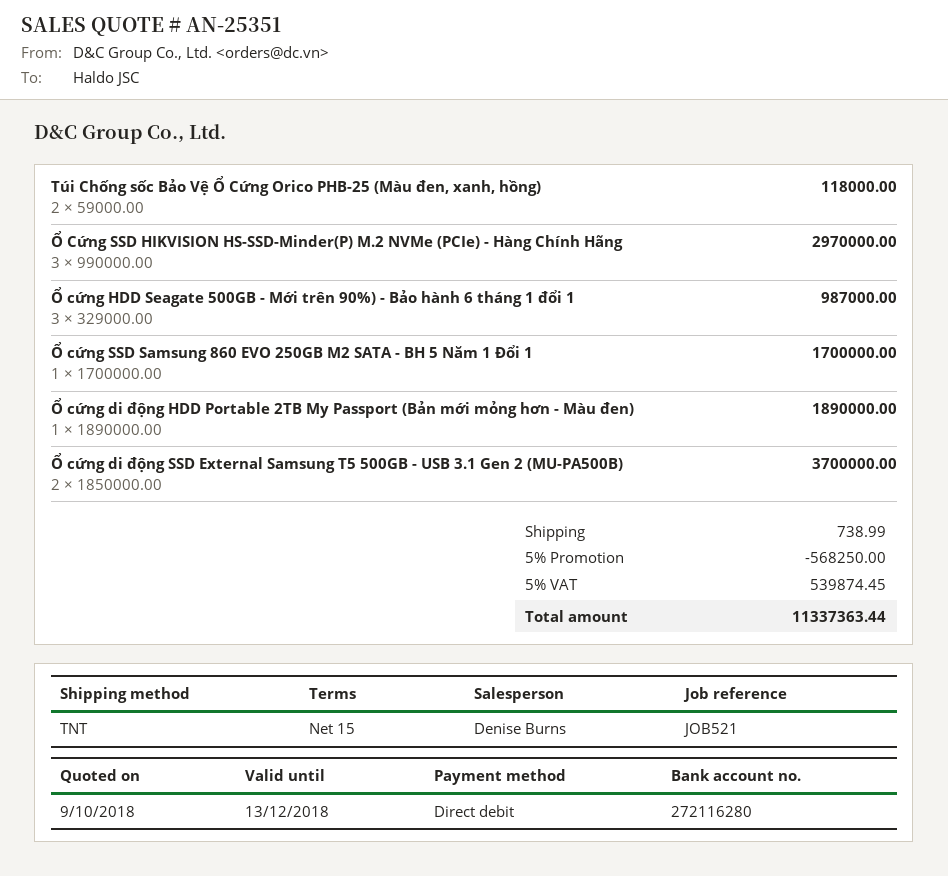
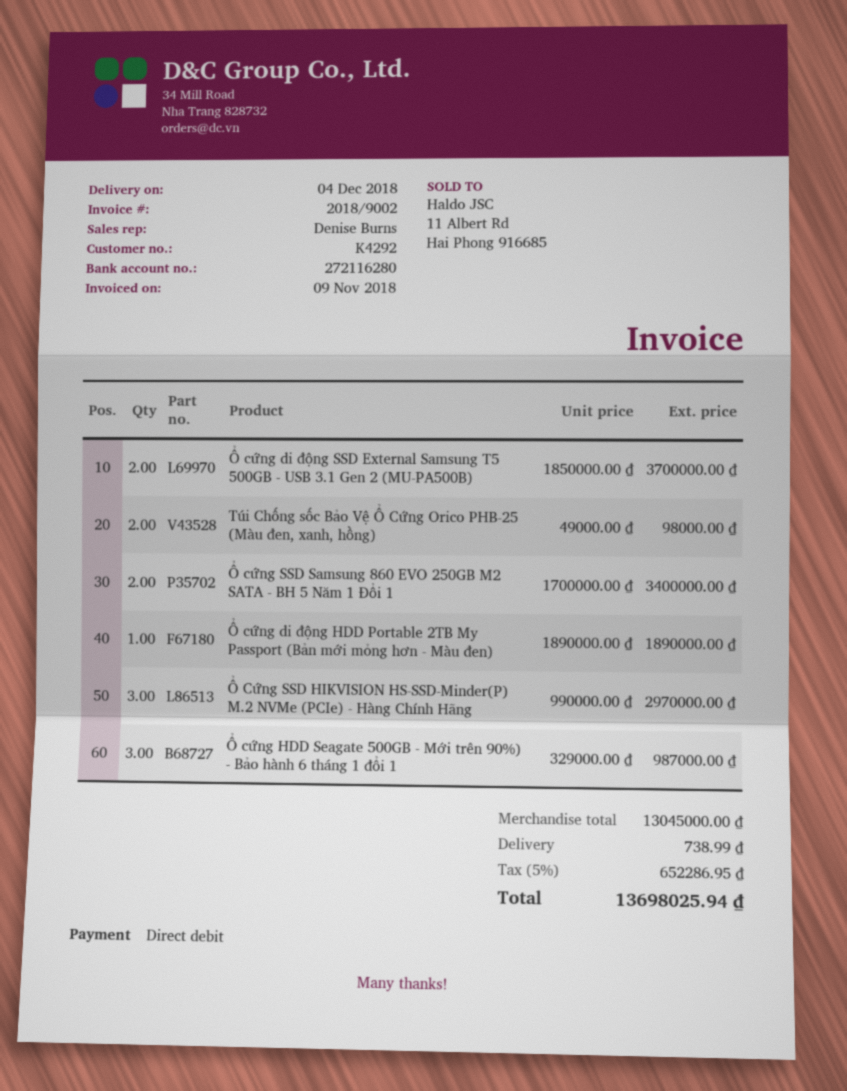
Túi Chống sốc Bảo Vệ Ổ Cứng Orico PHB-25 (Màu đen, xanh, hồng): 2 x 59000.00 = 118000.00 -> 2 x 49000.00 = 98000.00
Ổ cứng SSD Samsung 860 EVO 250GB M2 SATA - BH 5 Năm 1 Đổi 1: 1 x 1700000.00 = 1700000.00 -> 2 x 1700000.00 = 3400000.00
discount: 5% = 568250.00 -> none
tax: 5% = 539874.45 -> 5% = 652286.95
total: 11337363.44 -> 13698025.94

